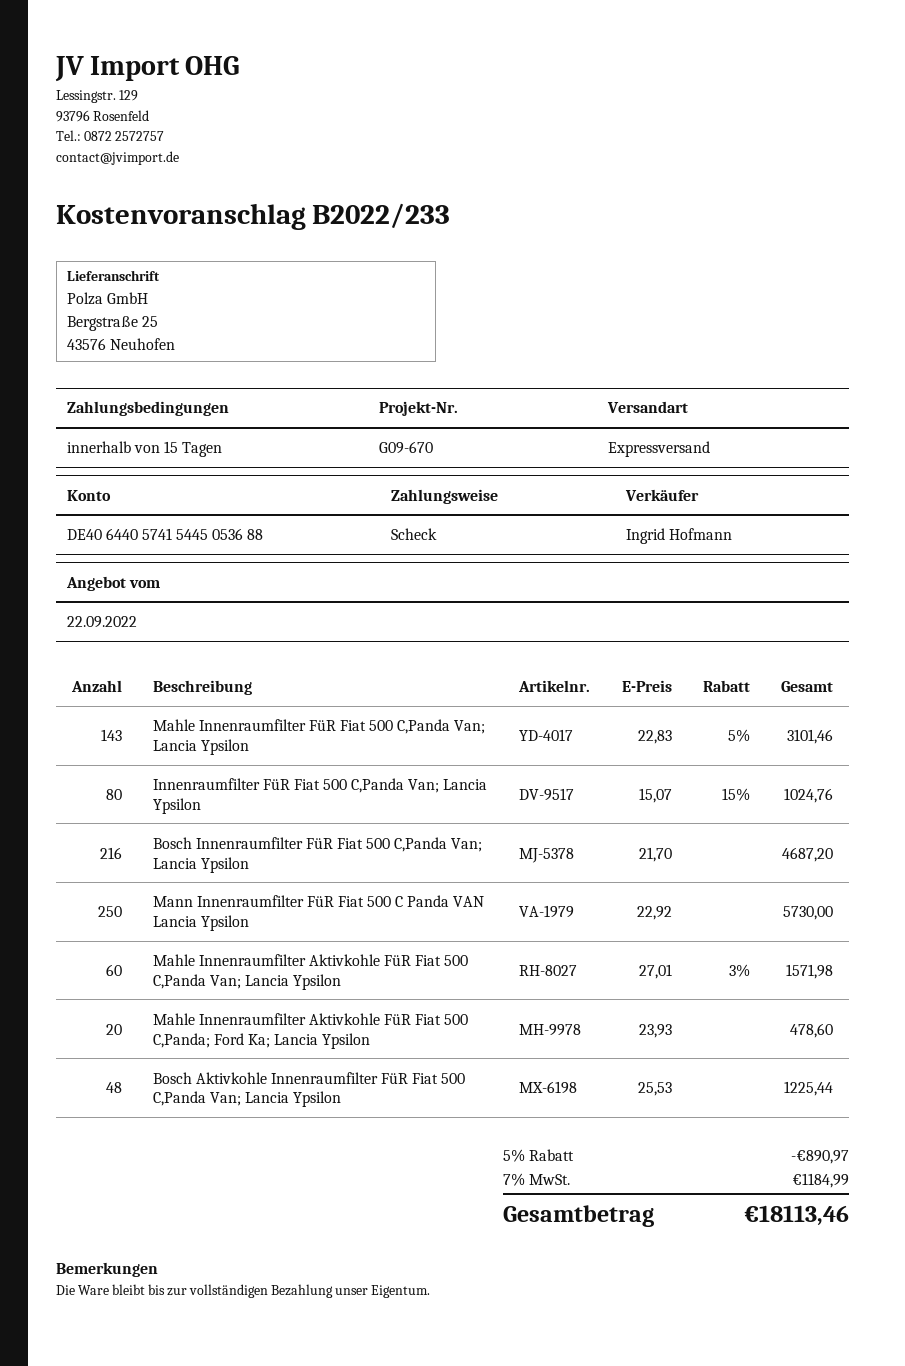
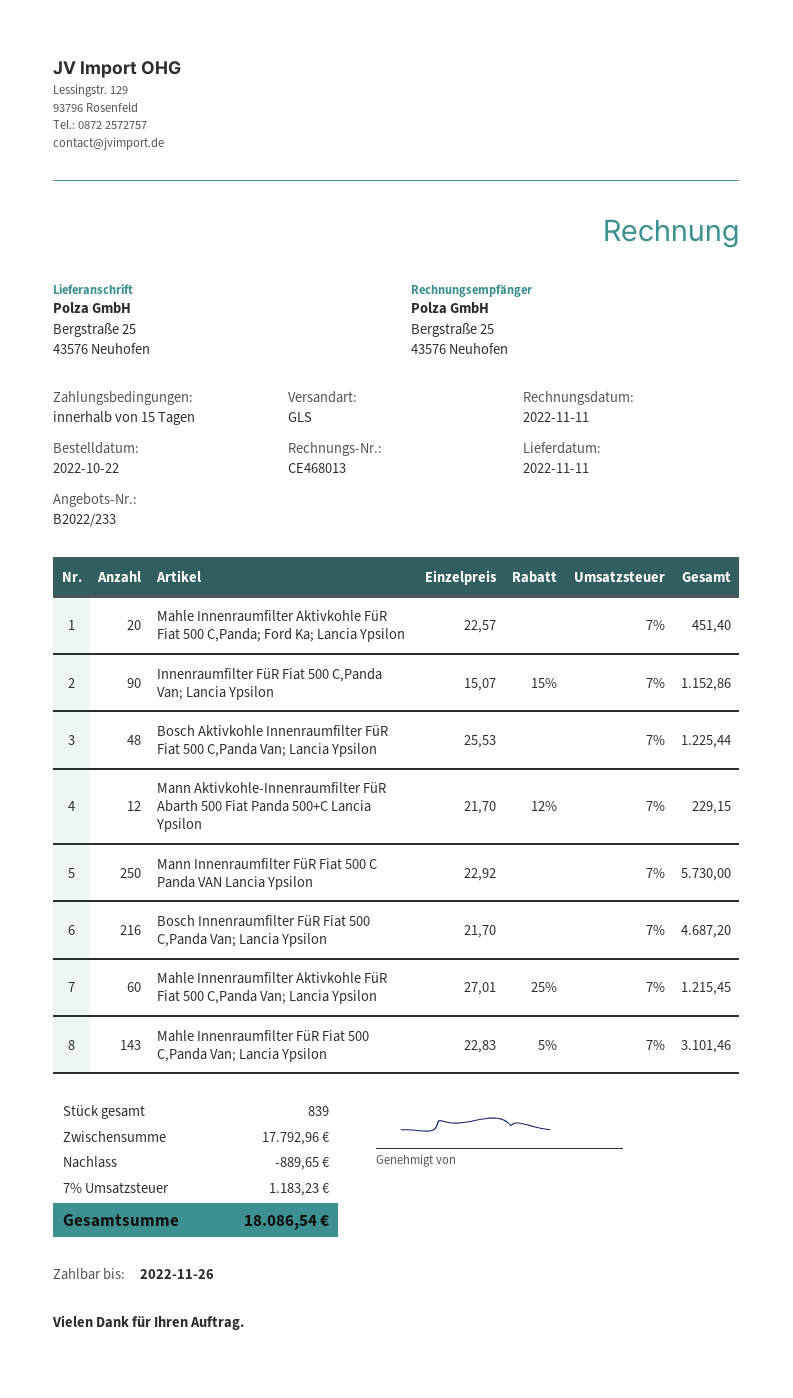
shipping method: express -> GLS
Innenraumfilter FüR Fiat 500 C,Panda Van; Lancia Ypsilon: 80 x 15.07 - 15% = 1024.76 -> 90 x 15.07 - 15% = 1152.86
Mahle Innenraumfilter Aktivkohle FüR Fiat 500 C,Panda Van; Lancia Ypsilon: 60 x 27.01 - 3% = 1571.98 -> 60 x 27.01 - 25% = 1215.45
Mahle Innenraumfilter Aktivkohle FüR Fiat 500 C,Panda; Ford Ka; Lancia Ypsilon: 20 x 23.93 = 478.60 -> 20 x 22.57 = 451.40
Mann Aktivkohle-Innenraumfilter FüR Abarth 500 Fiat Panda 500+C Lancia Ypsilon: none -> 12 x 21.70 - 12% = 229.15
discount: 890.97 -> 889.65
tax: 7% = 1184.99 -> 7% = 1183.23
total: 18113.46 -> 18086.54

